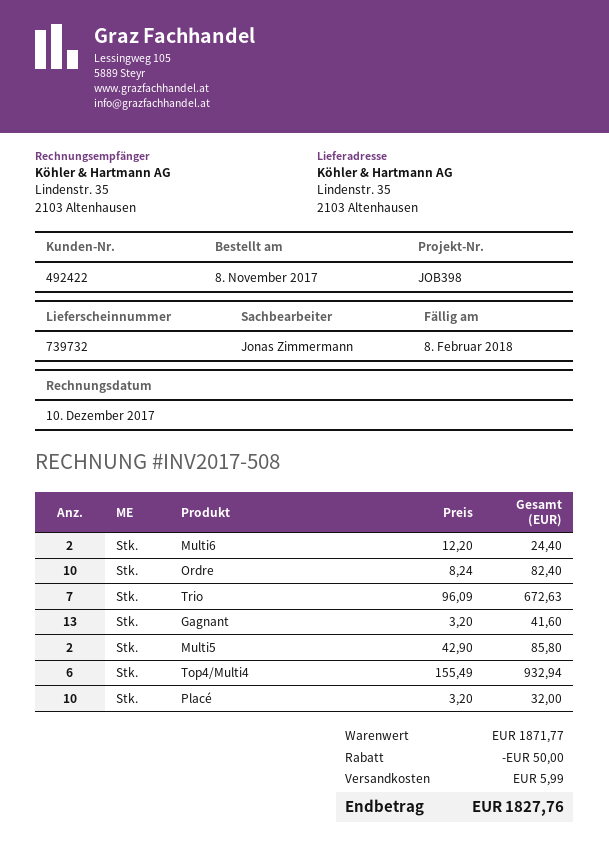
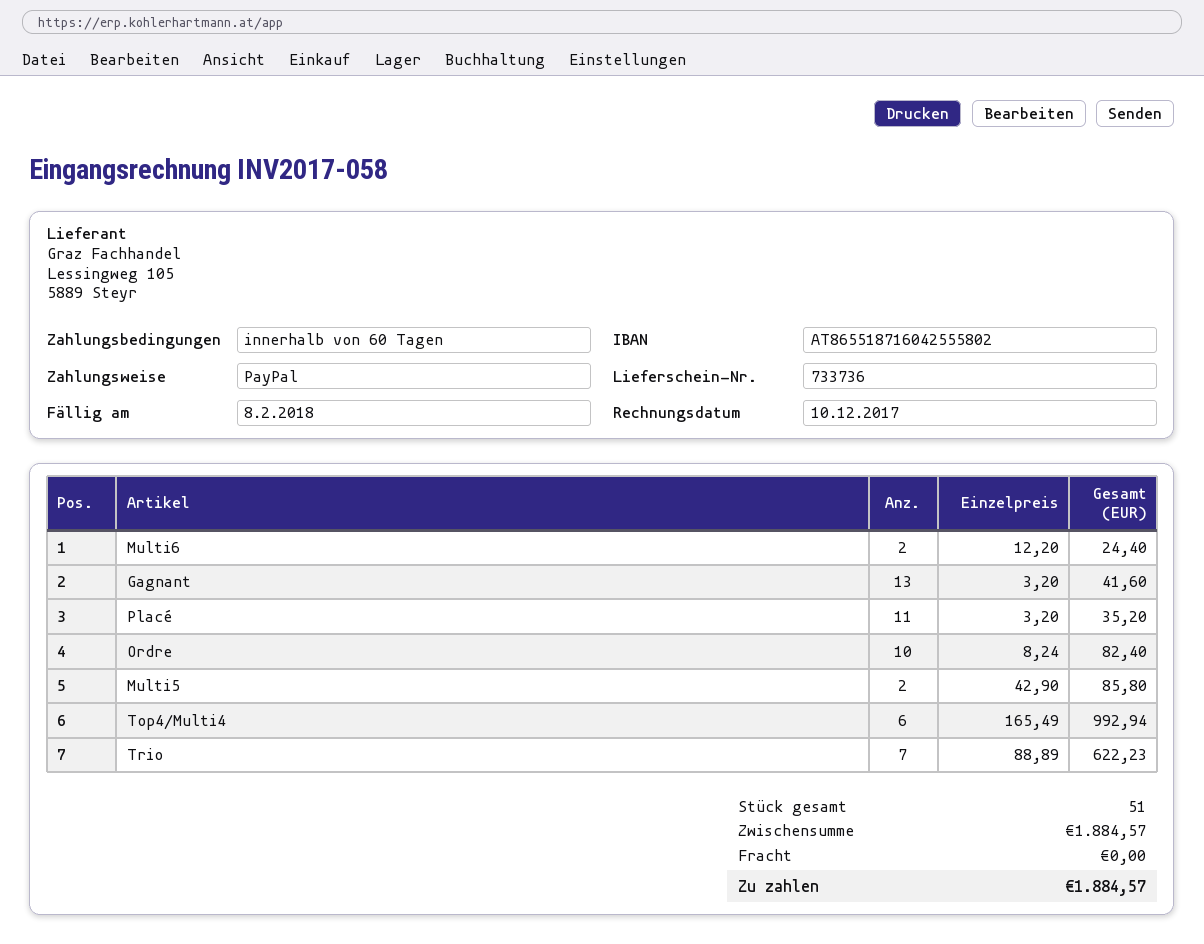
delivery note number: 739732 -> 733736
invoice number: INV2017-508 -> INV2017-058
Trio: 7 x 96.09 = 672.63 -> 7 x 88.89 = 622.23
Top4/Multi4: 6 x 155.49 = 932.94 -> 6 x 165.49 = 992.94
Placé: 10 x 3.20 = 32.00 -> 11 x 3.20 = 35.20
subtotal: 1871.77 -> 1884.57
discount: 50.00 -> none
shipping: 5.99 -> 0.00
total: 1827.76 -> 1884.57

